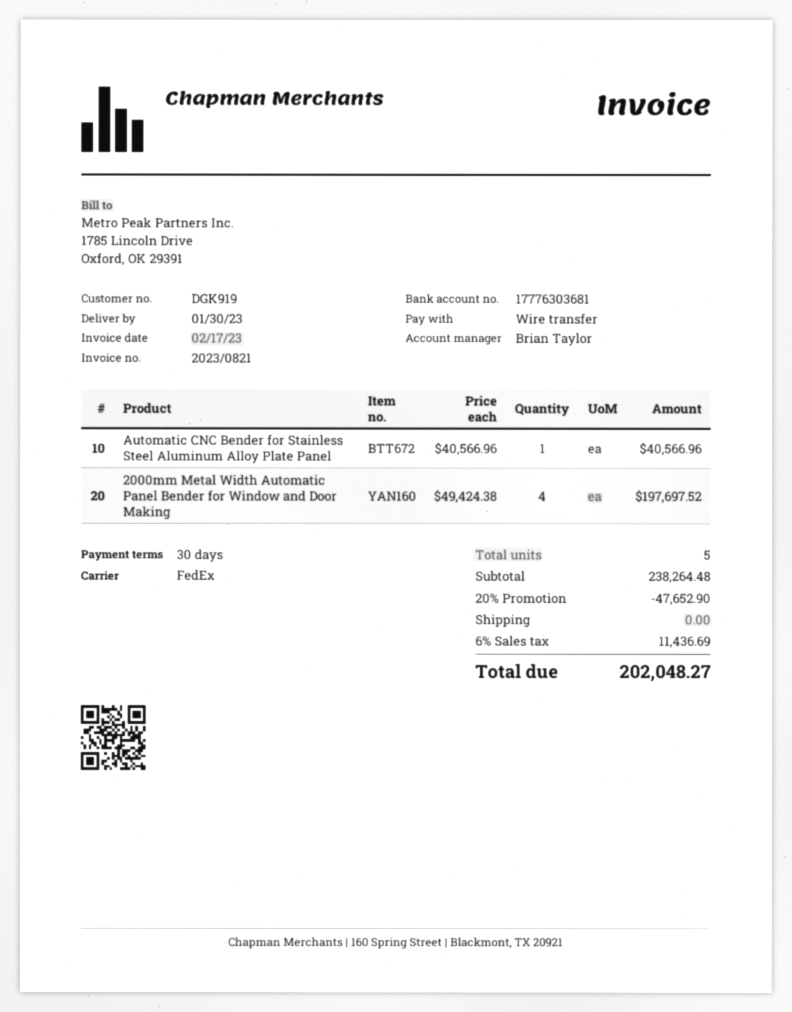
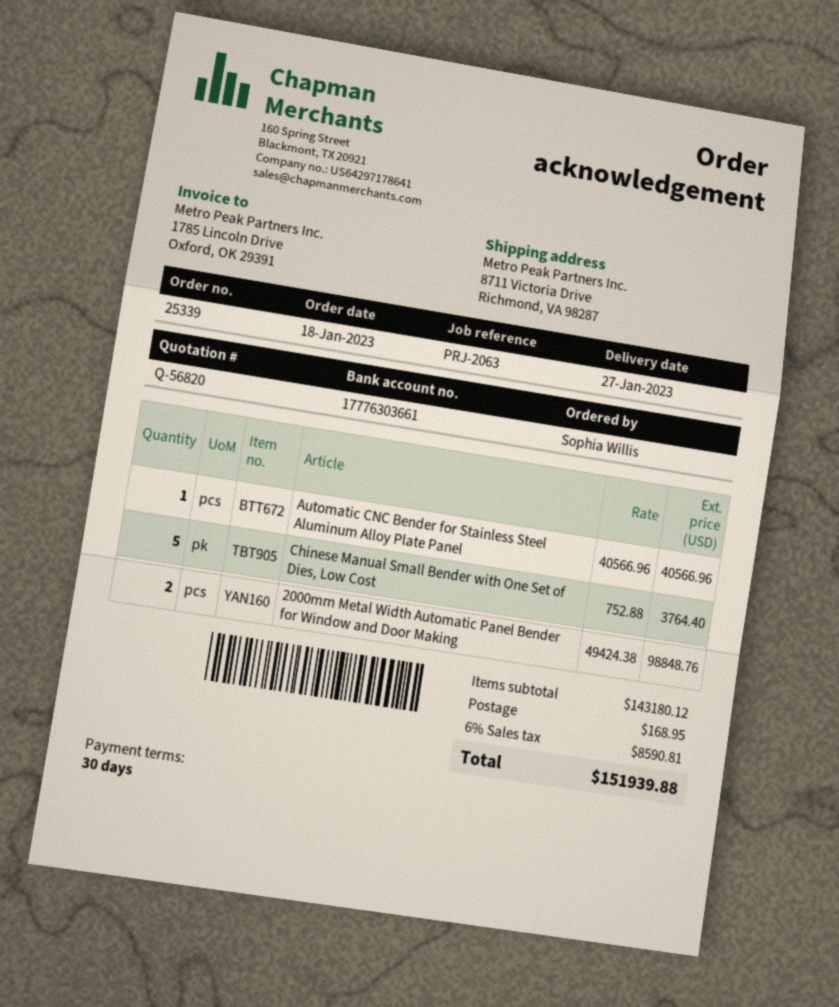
delivery date: 2023-01-30 -> 2023-01-27
bank account: 17776303681 -> 17776303661
2000mm Metal Width Automatic Panel Bender for Window and Door Making: 4 x 49424.38 = 197697.52 -> 2 x 49424.38 = 98848.76
Chinese Manual Small Bender with One Set of Dies, Low Cost: none -> 5 x 752.88 = 3764.40
subtotal: 238264.48 -> 143180.12
discount: 20% = 47652.90 -> none
shipping: 0.00 -> 168.95
tax: 6% = 11436.69 -> 6% = 8590.81
total: 202048.27 -> 151939.88

